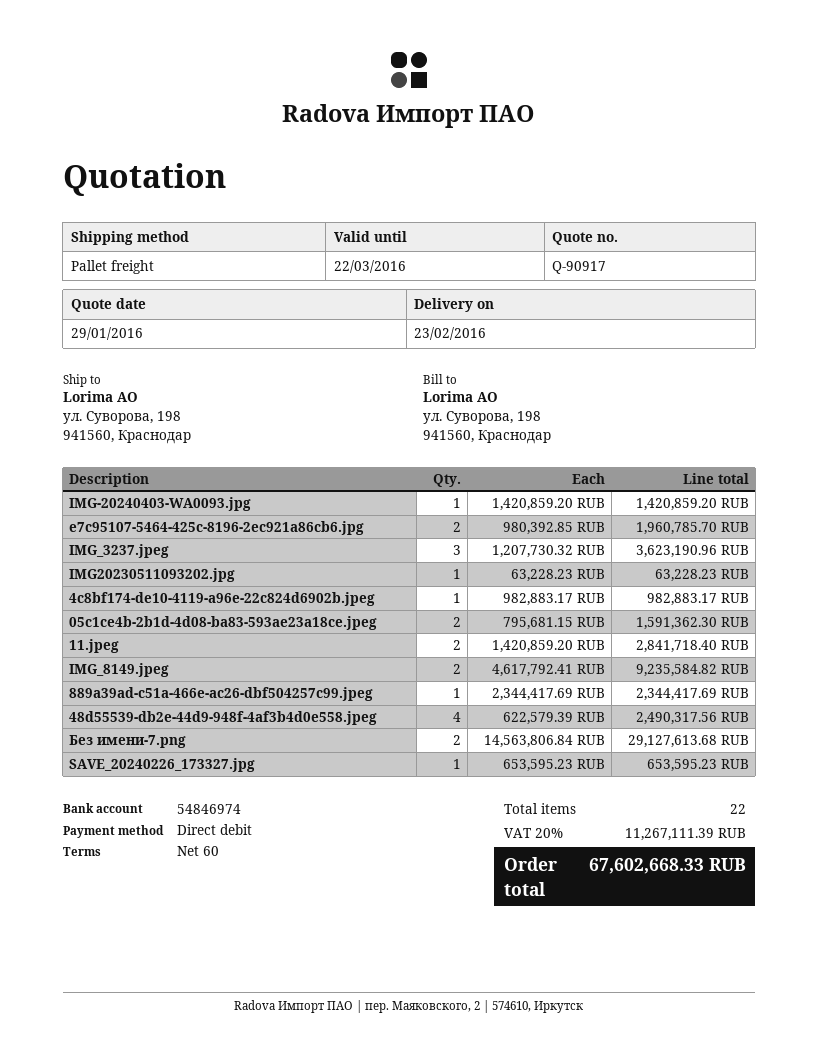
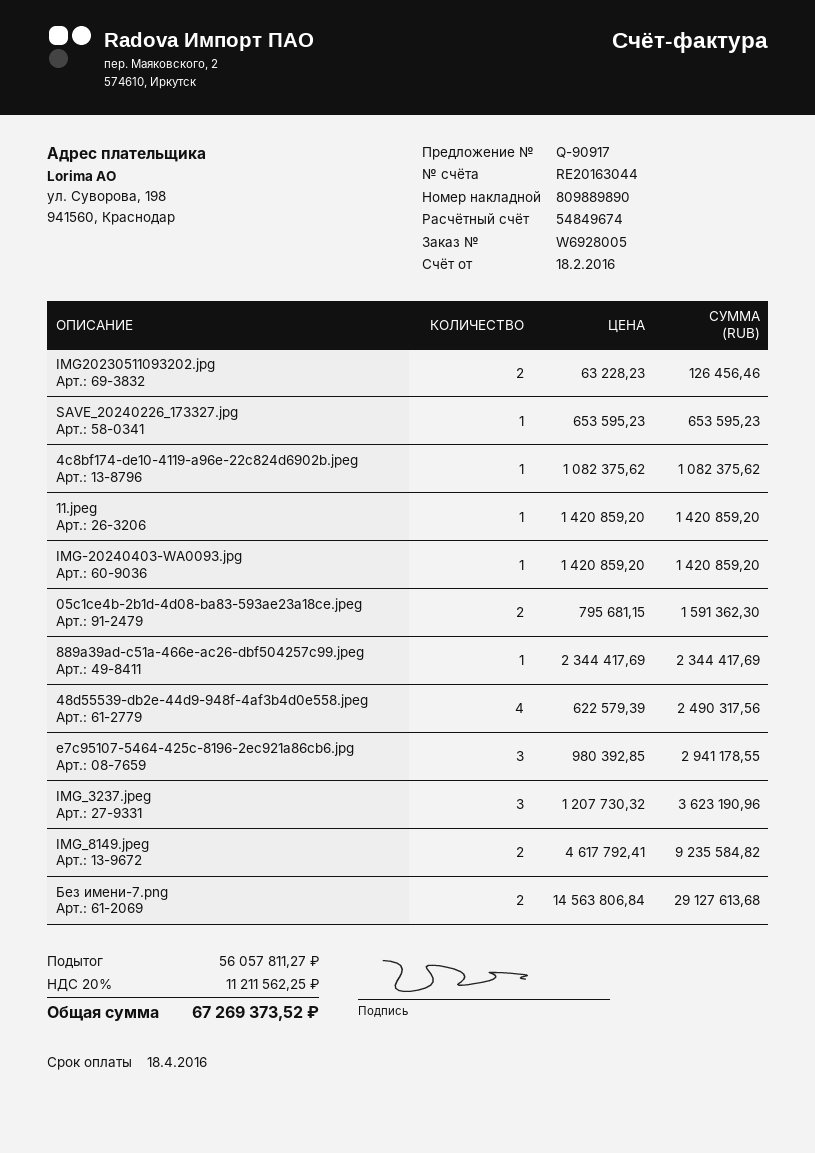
bank account: 54846974 -> 54849674
e7c95107-5464-425c-8196-2ec921a86cb6.jpg: 2 x 980392.85 = 1960785.70 -> 3 x 980392.85 = 2941178.55
IMG20230511093202.jpg: 1 x 63228.23 = 63228.23 -> 2 x 63228.23 = 126456.46
4c8bf174-de10-4119-a96e-22c824d6902b.jpeg: 1 x 982883.17 = 982883.17 -> 1 x 1082375.62 = 1082375.62
11.jpeg: 2 x 1420859.20 = 2841718.40 -> 1 x 1420859.20 = 1420859.20
tax: 20% = 11267111.39 -> 20% = 11211562.25
total: 67602668.33 -> 67269373.52

